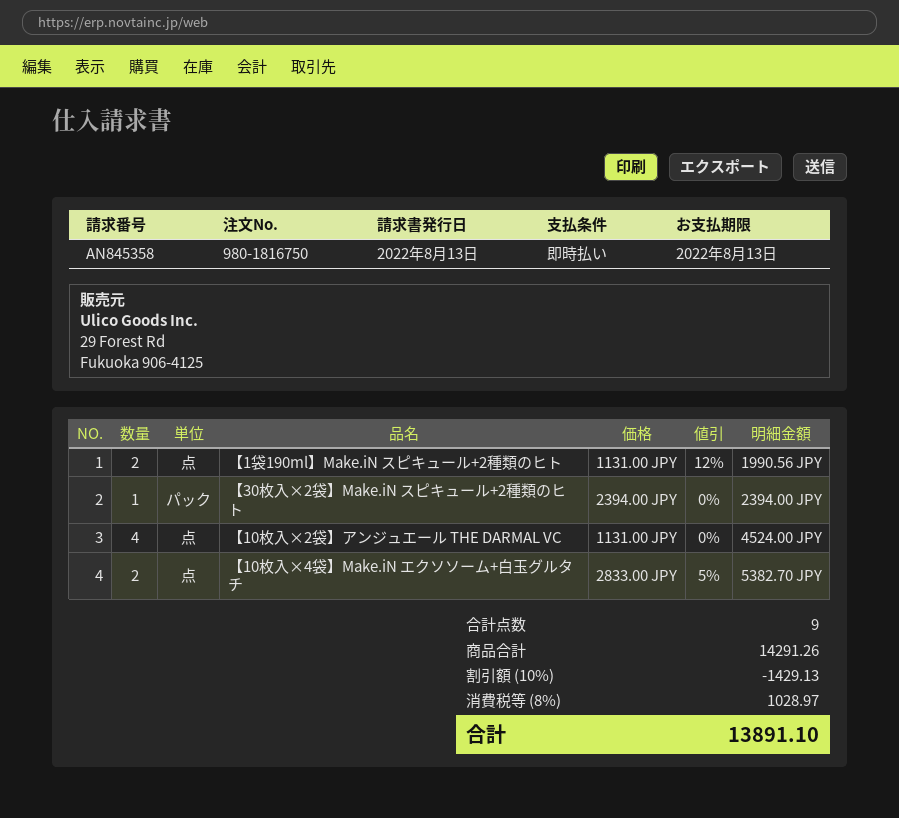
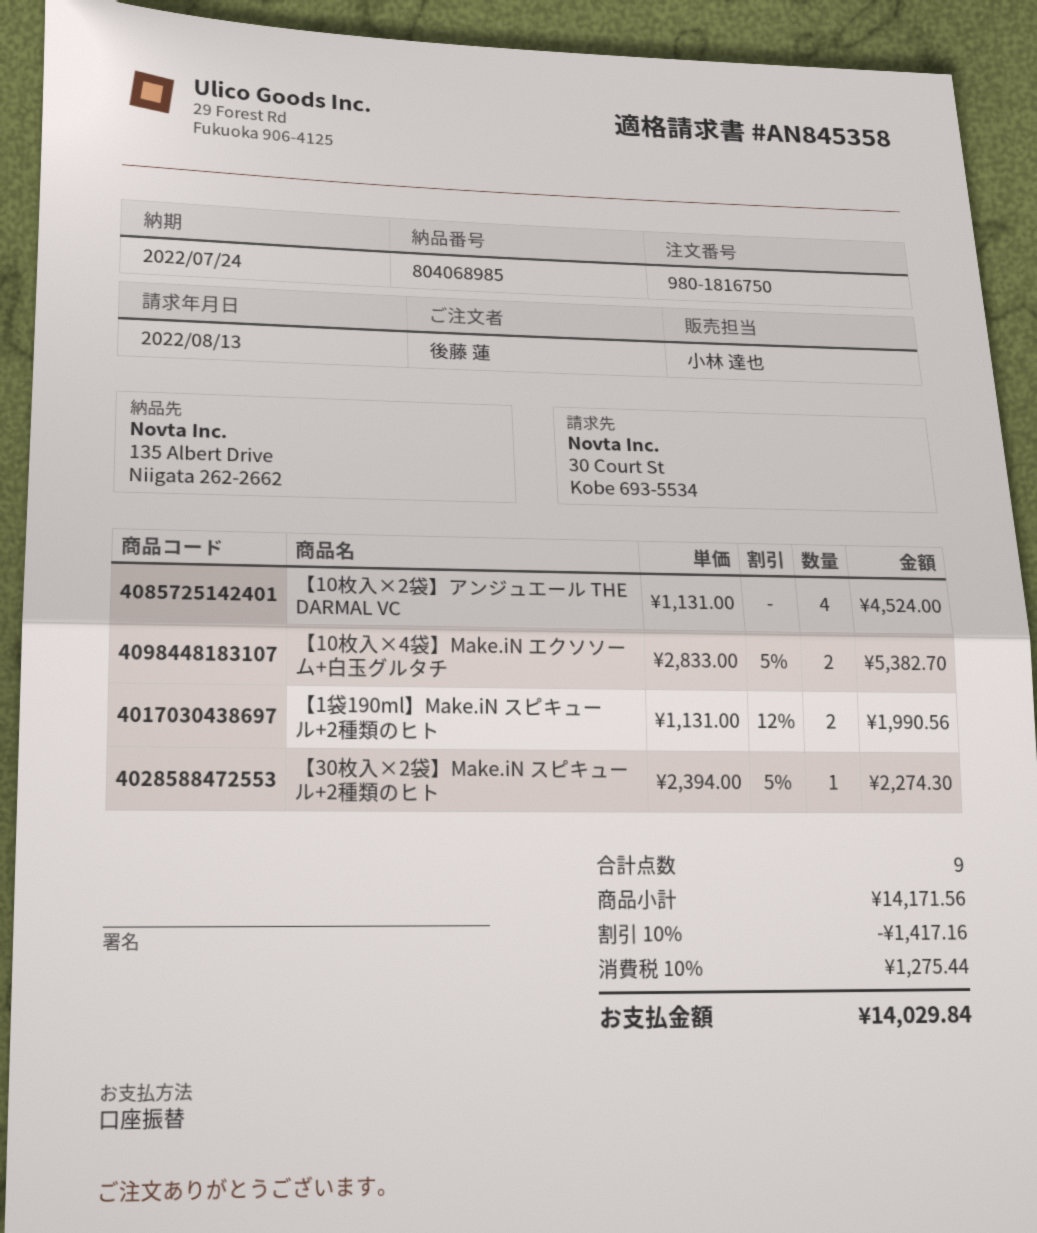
【30枚入×2袋】Make.iN スピキュール+2種類のヒト: 1 x 2394.00 = 2394.00 -> 1 x 2394.00 - 5% = 2274.30
subtotal: 14291.26 -> 14171.56
discount: 10% = 1429.13 -> 10% = 1417.16
tax: 8% = 1028.97 -> 10% = 1275.44
total: 13891.10 -> 14029.84

